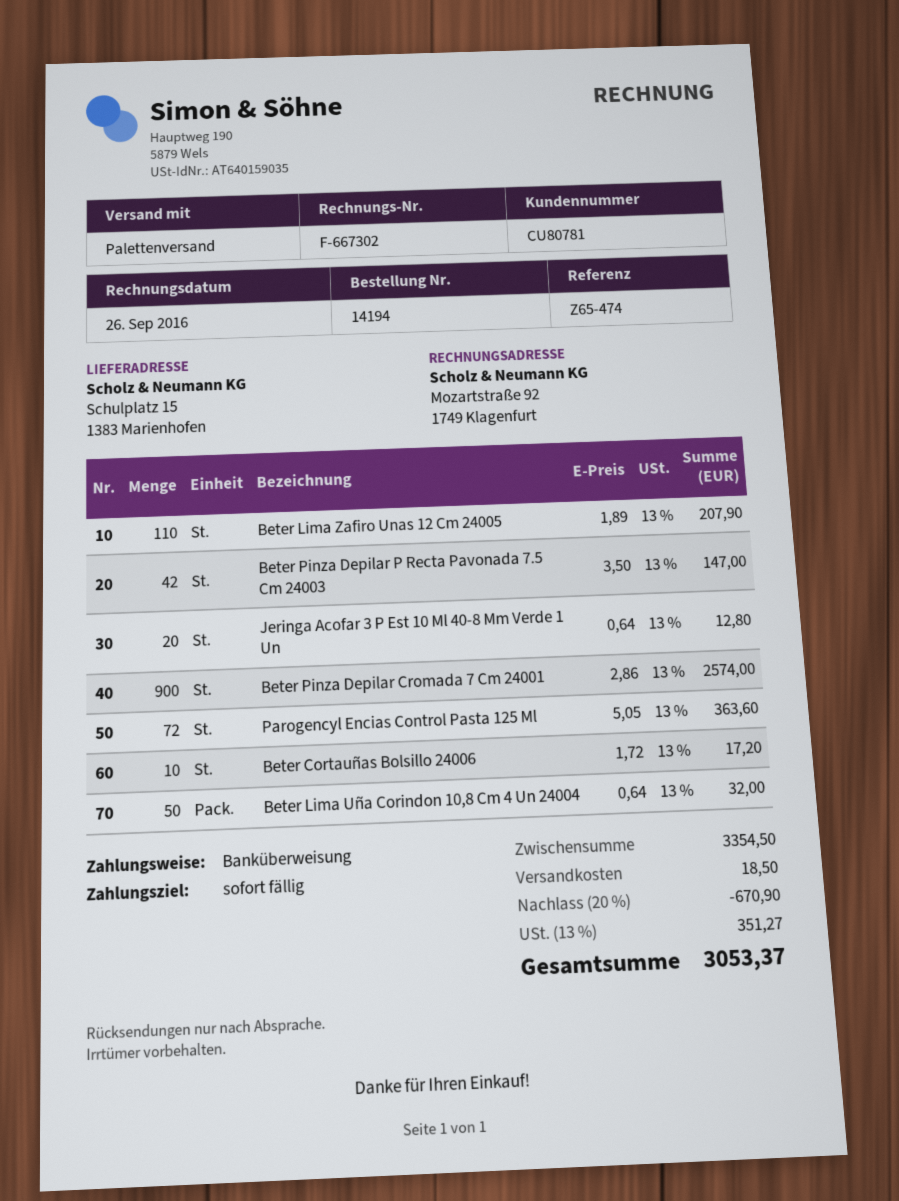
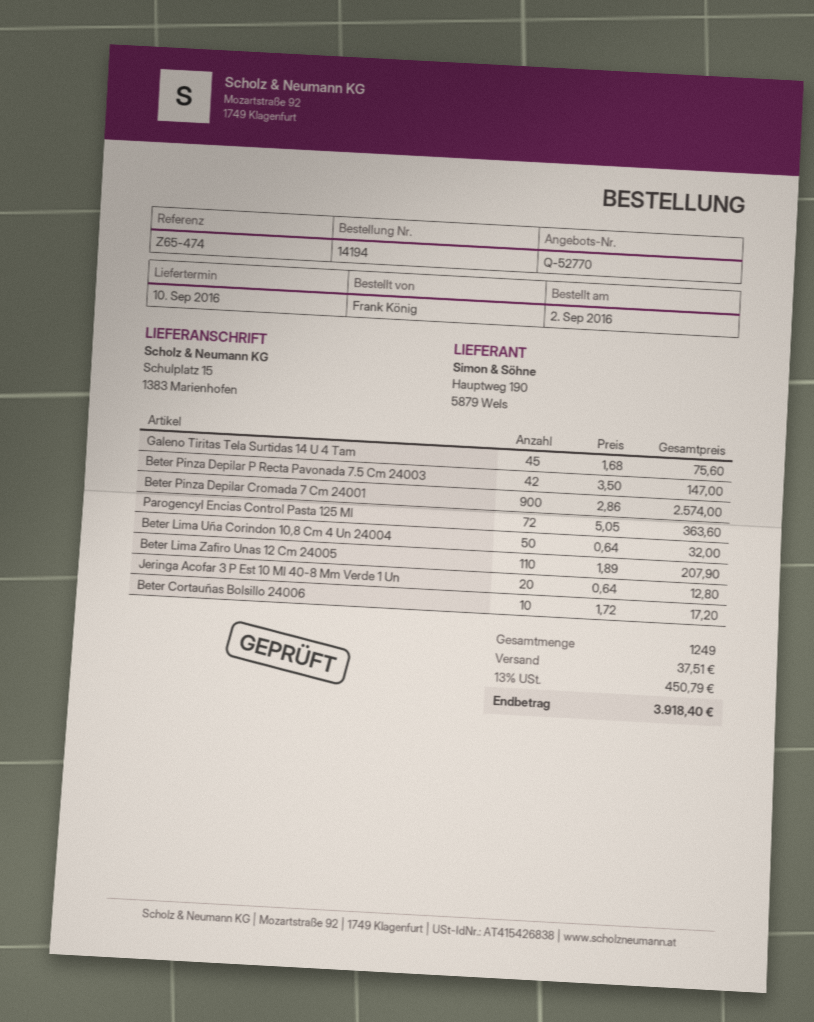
Galeno Tiritas Tela Surtidas 14 U 4 Tam: none -> 45 x 1.68 = 75.60
discount: 20% = 670.90 -> none
shipping: 18.50 -> 37.51
tax: 13% = 351.27 -> 13% = 450.79
total: 3053.37 -> 3918.40

